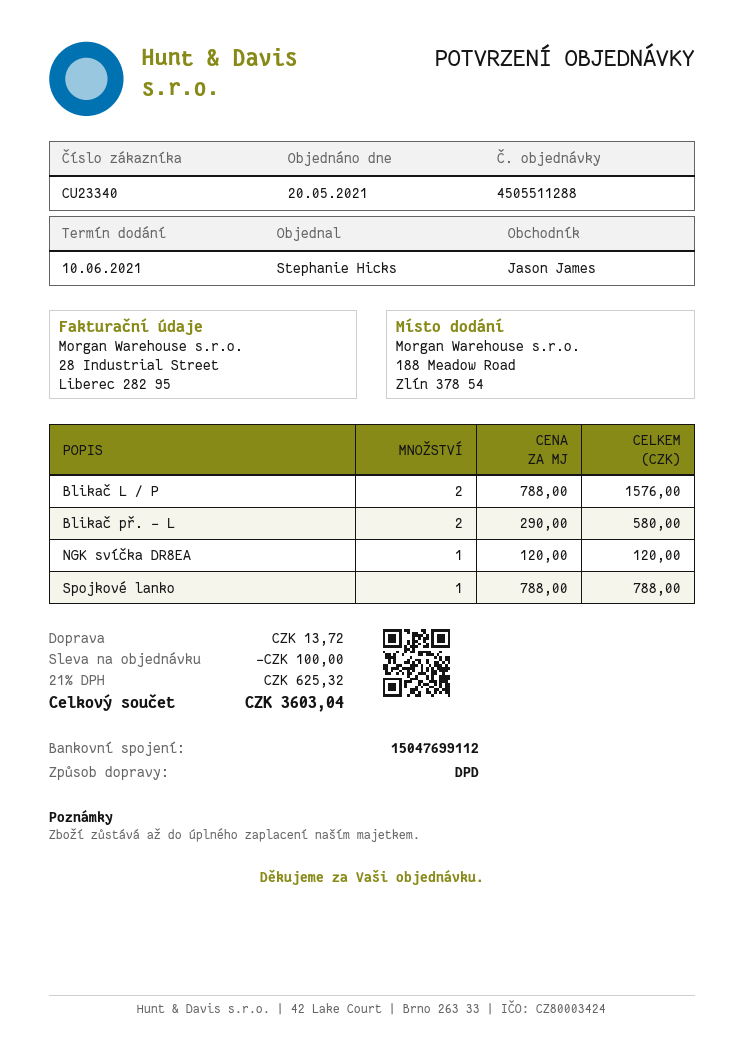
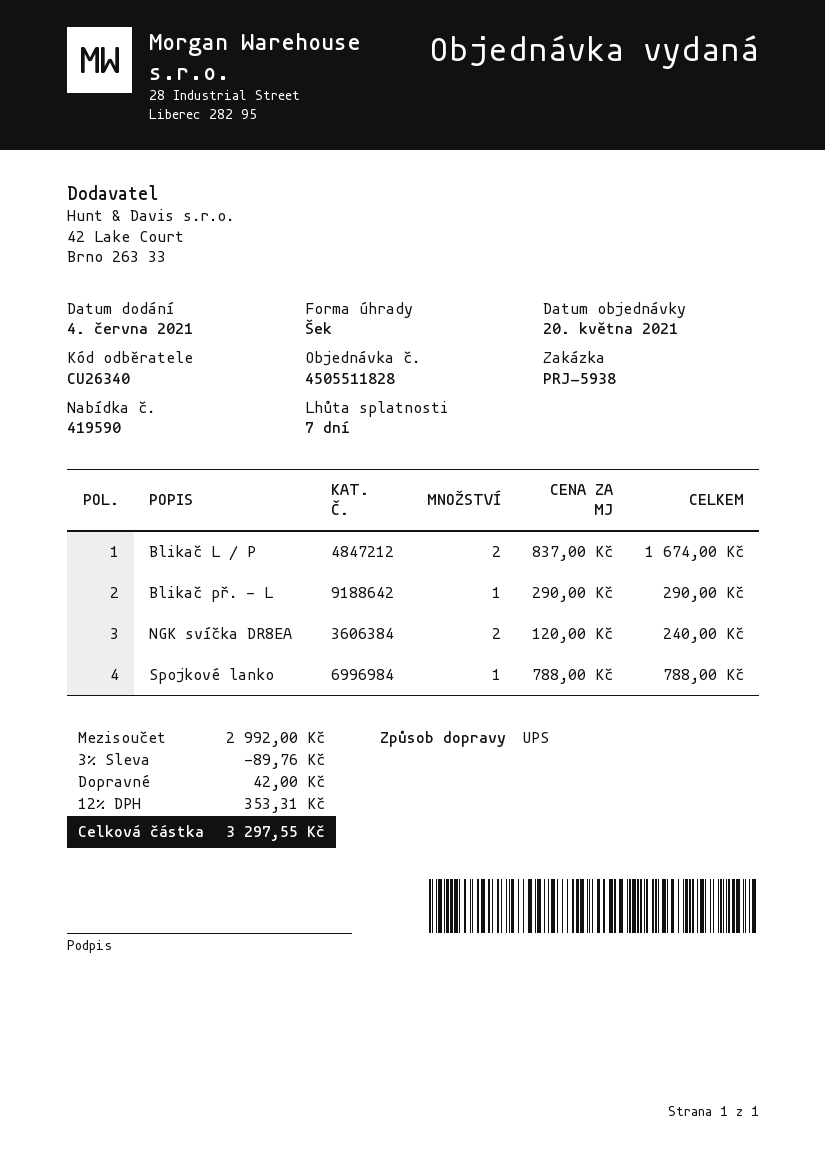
order number: 4505511288 -> 4505511828
delivery date: 2021-06-10 -> 2021-06-04
customer number: CU23340 -> CU26340
shipping method: DPD -> UPS
Blikač L / P: 2 x 788.00 = 1576.00 -> 2 x 837.00 = 1674.00
Blikač př. - L: 2 x 290.00 = 580.00 -> 1 x 290.00 = 290.00
NGK svíčka DR8EA: 1 x 120.00 = 120.00 -> 2 x 120.00 = 240.00
discount: 100.00 -> 89.76
shipping: 13.72 -> 42.00
tax: 21% = 625.32 -> 12% = 353.31
total: 3603.04 -> 3297.55

